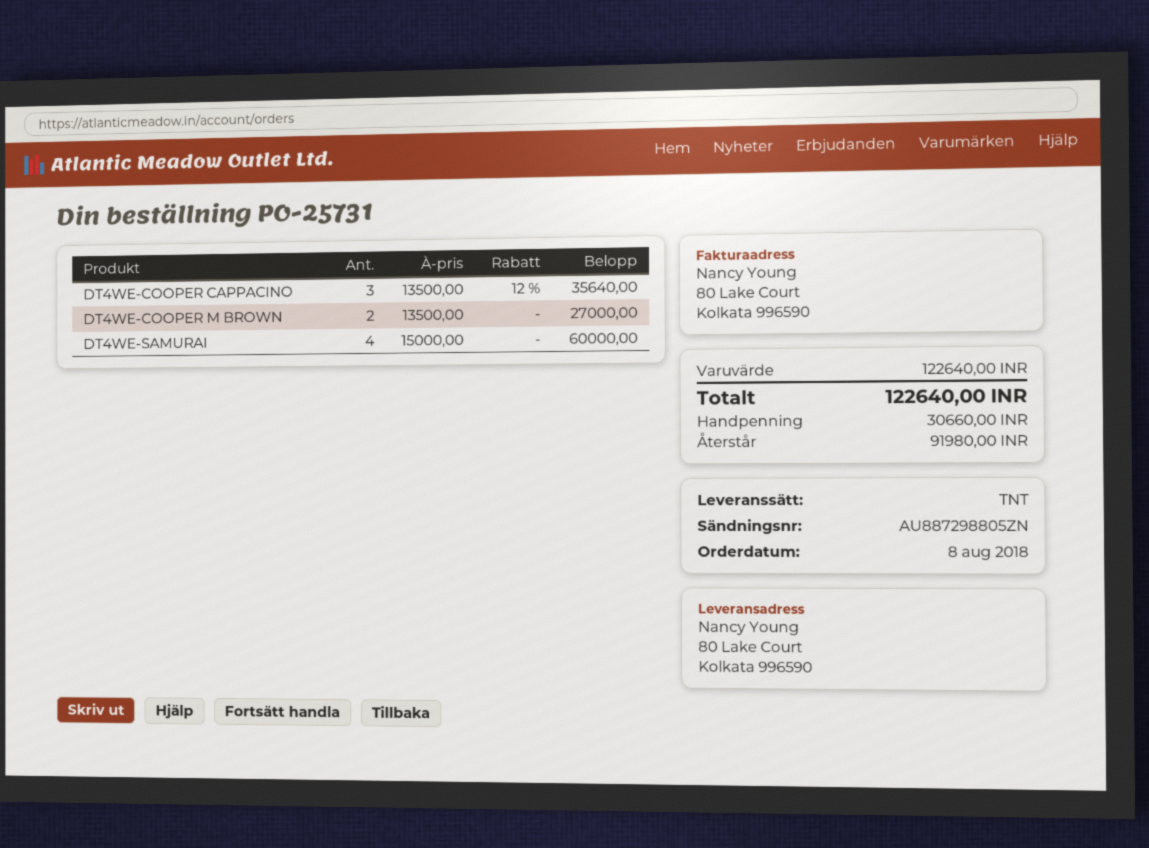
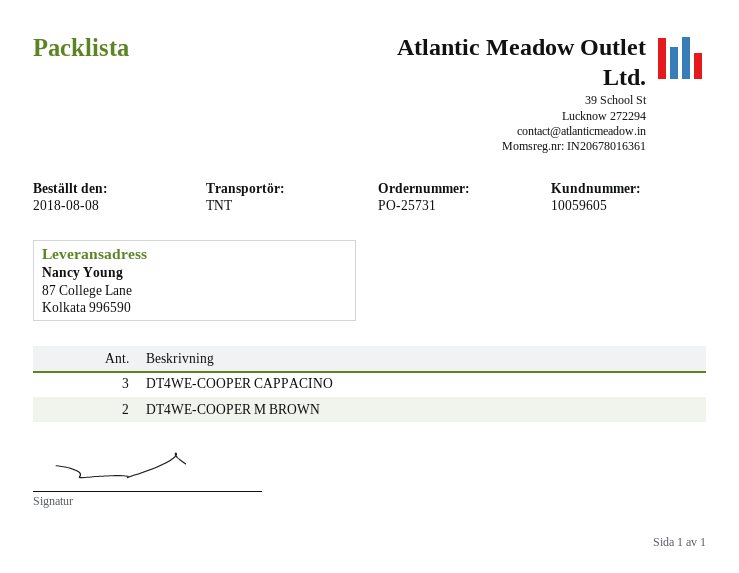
ship to: 80 Lake Court, Kolkata 996590 -> 87 College Lane, Kolkata 996590
DT4WE-SAMURAI: 4 -> none

